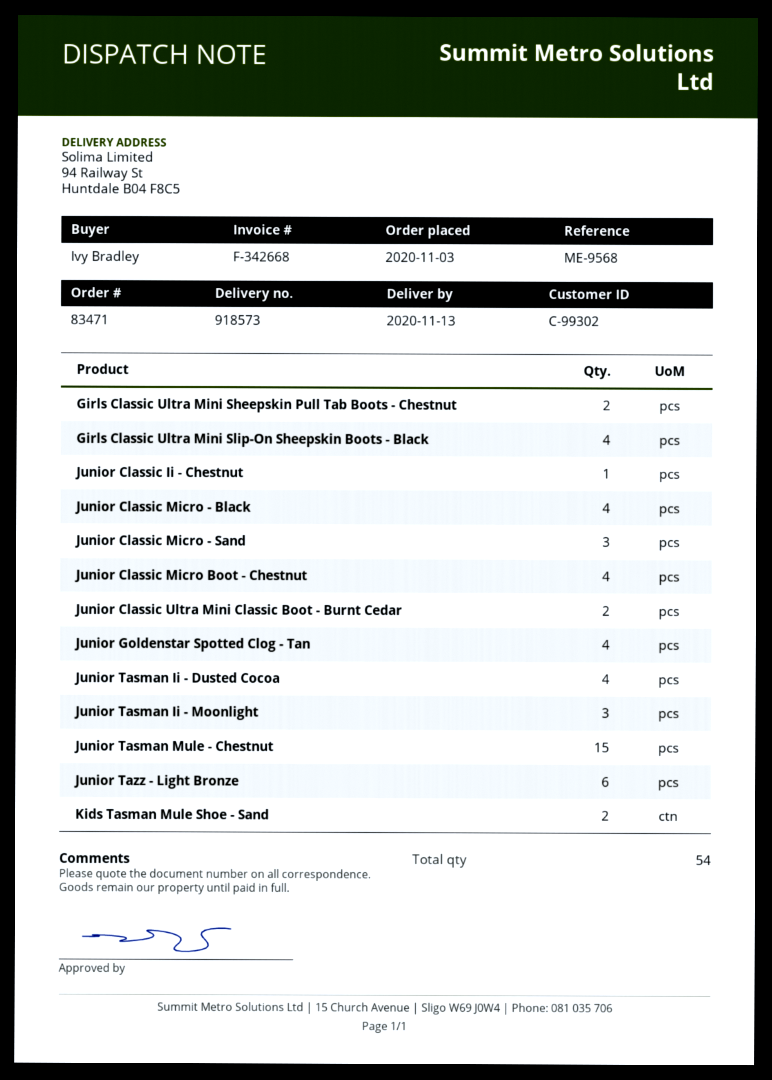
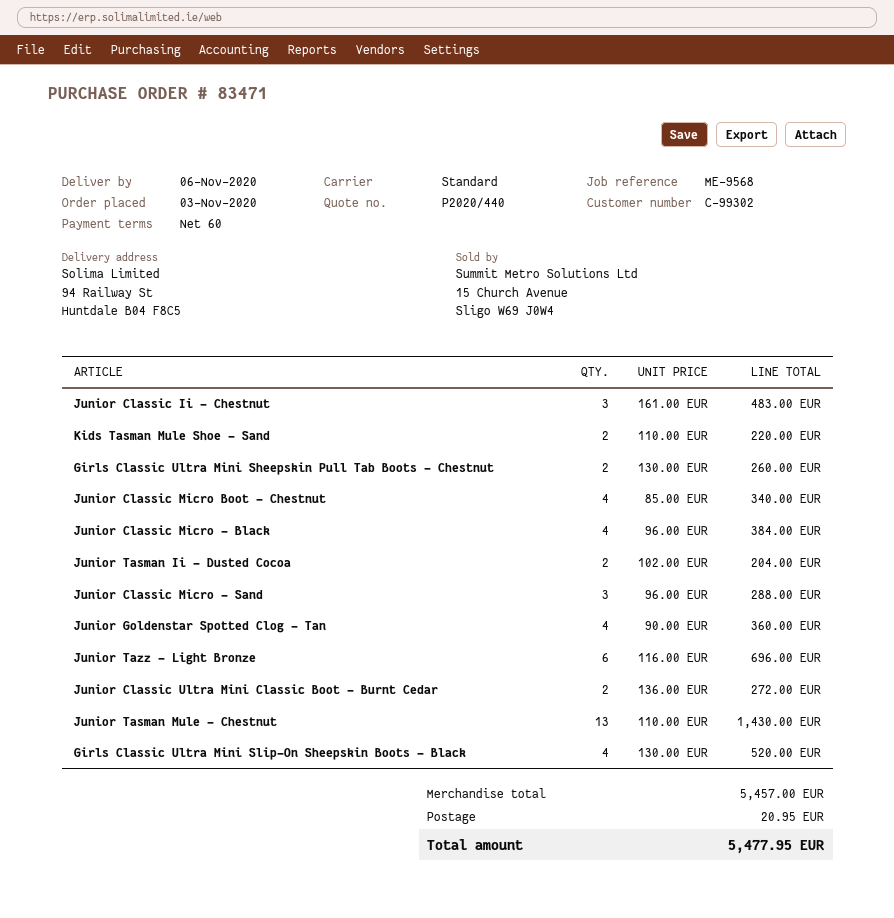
delivery date: 2020-11-13 -> 2020-11-06
Junior Classic Ii - Chestnut: 1 -> 3
Junior Tasman Ii - Dusted Cocoa: 4 -> 2
Junior Tasman Ii - Moonlight: 3 -> none
Junior Tasman Mule - Chestnut: 15 -> 13

